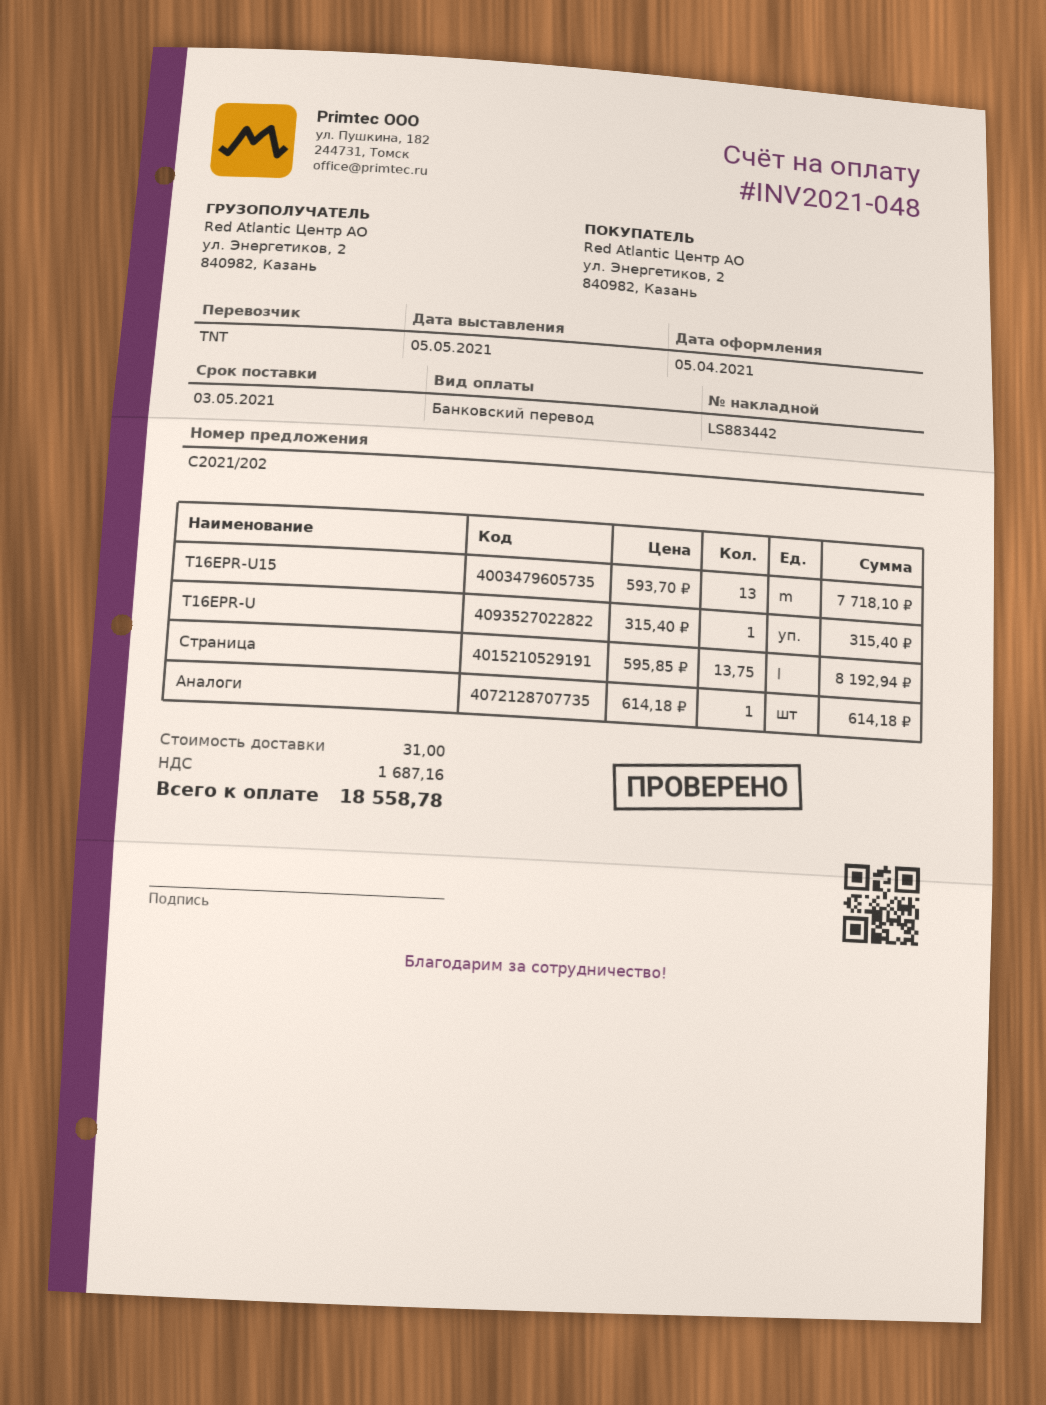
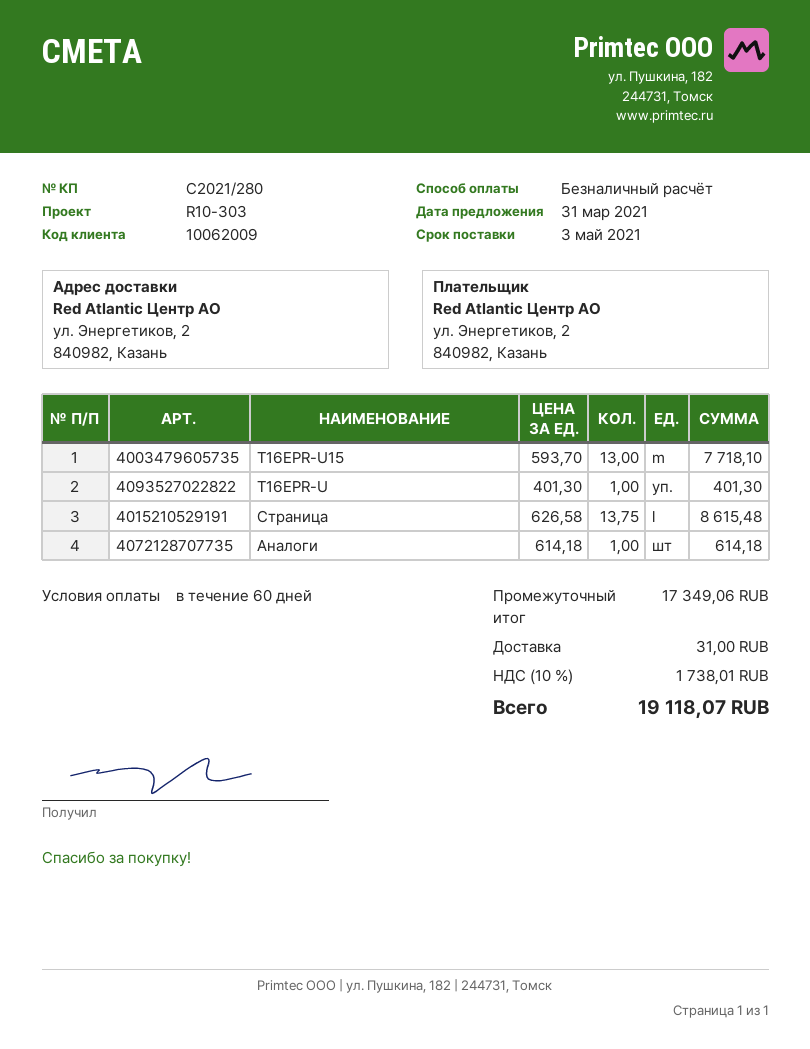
quote number: C2021/202 -> C2021/280
T16EPR-U: 1 x 315.40 = 315.40 -> 1 x 401.30 = 401.30
Страница: 13.75 x 595.85 = 8192.94 -> 13.75 x 626.58 = 8615.48
tax: 1687.16 -> 1738.01
total: 18558.78 -> 19118.07

